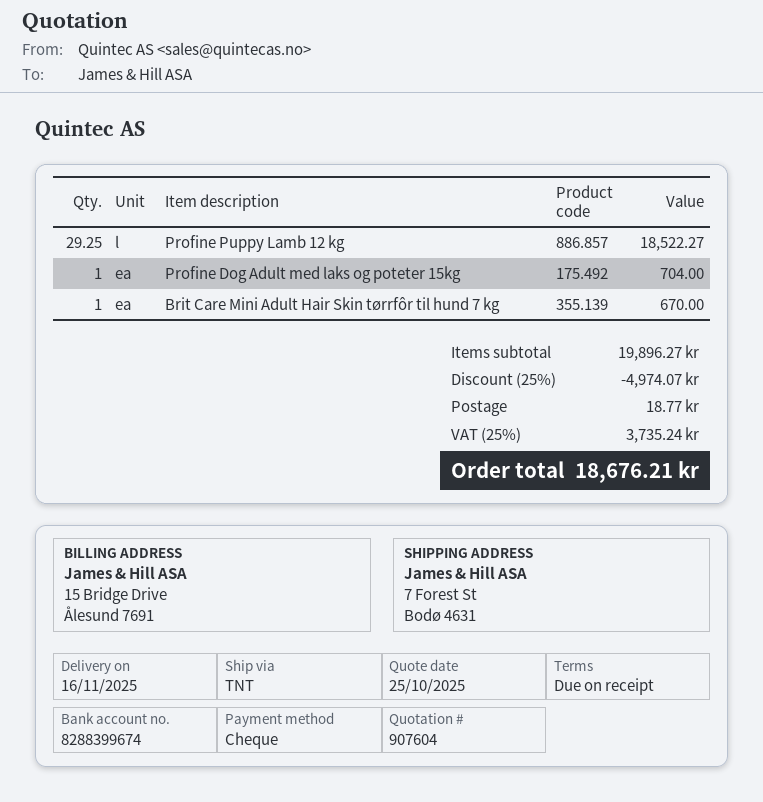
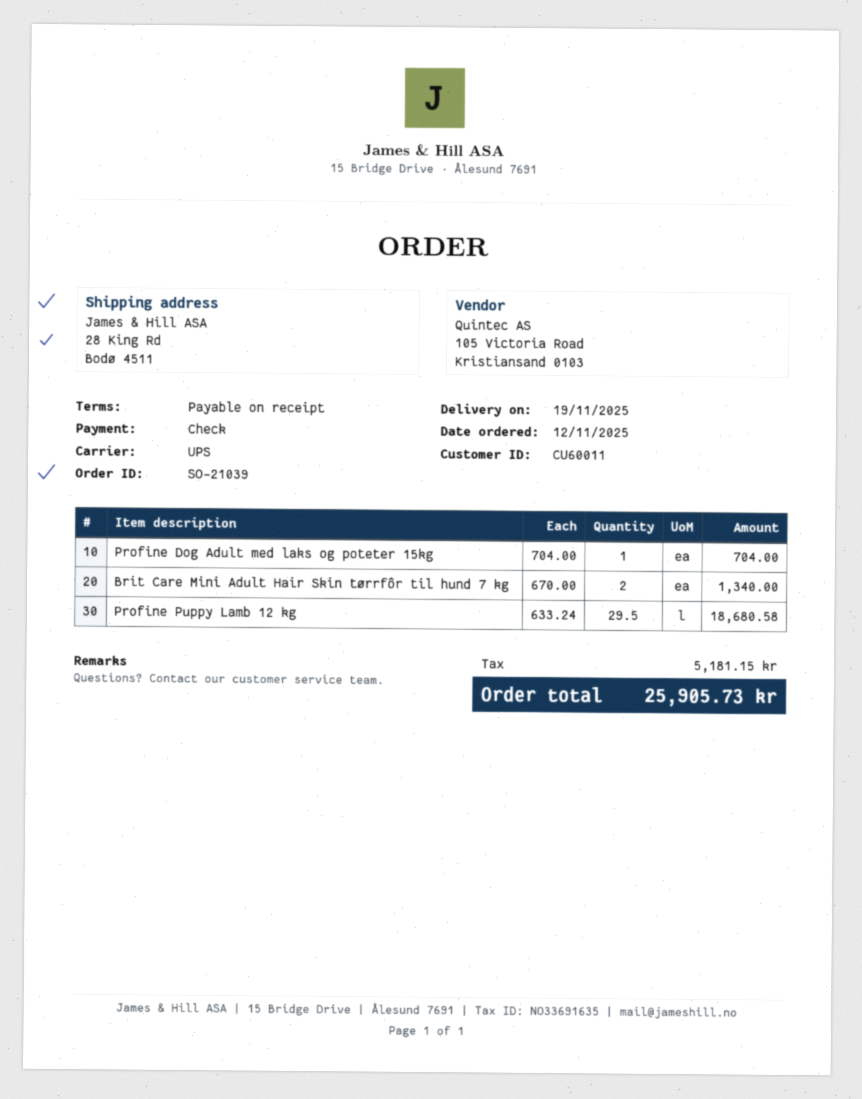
delivery date: 2025-11-16 -> 2025-11-19
shipping method: TNT -> UPS
ship to: 7 Forest St, Bodø 4631 -> 28 King Rd, Bodø 4511
Profine Puppy Lamb 12 kg: 29.25 for 18522.27 -> 29.5 for 18680.58
Brit Care Mini Adult Hair Skin tørrfôr til hund 7 kg: 1 for 670.00 -> 2 for 1340.00
discount: 25% = 4974.07 -> none
shipping: 18.77 -> none
tax: 3735.24 -> 5181.15
total: 18676.21 -> 25905.73

